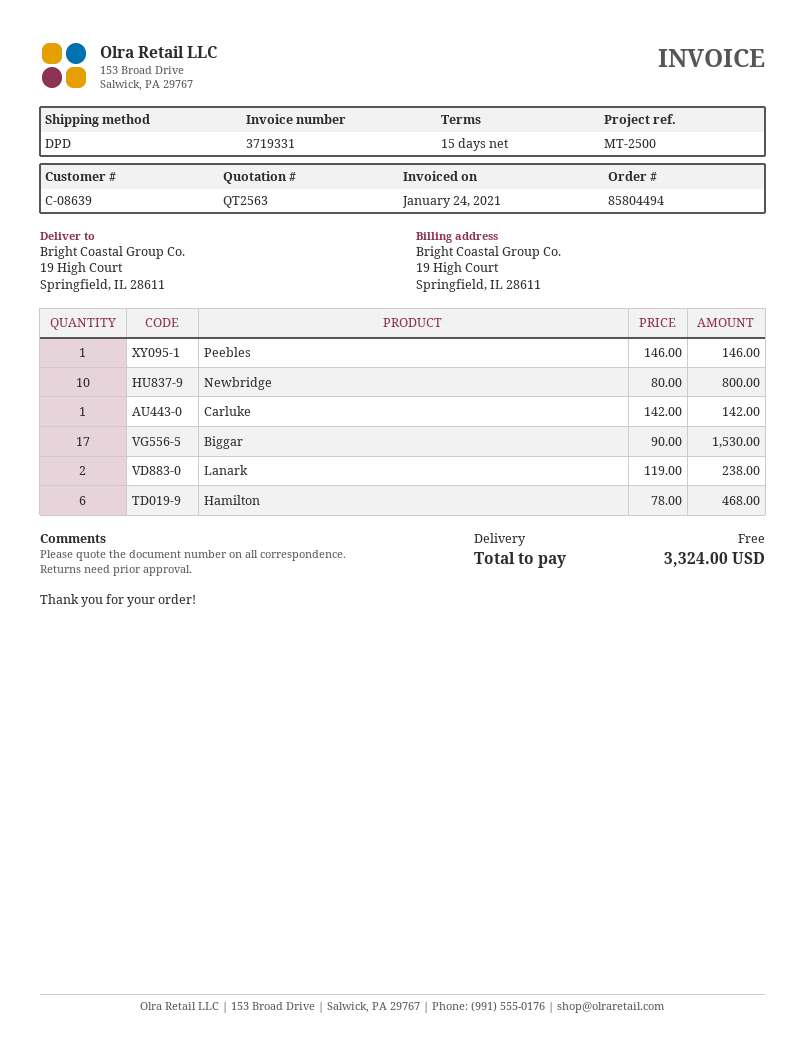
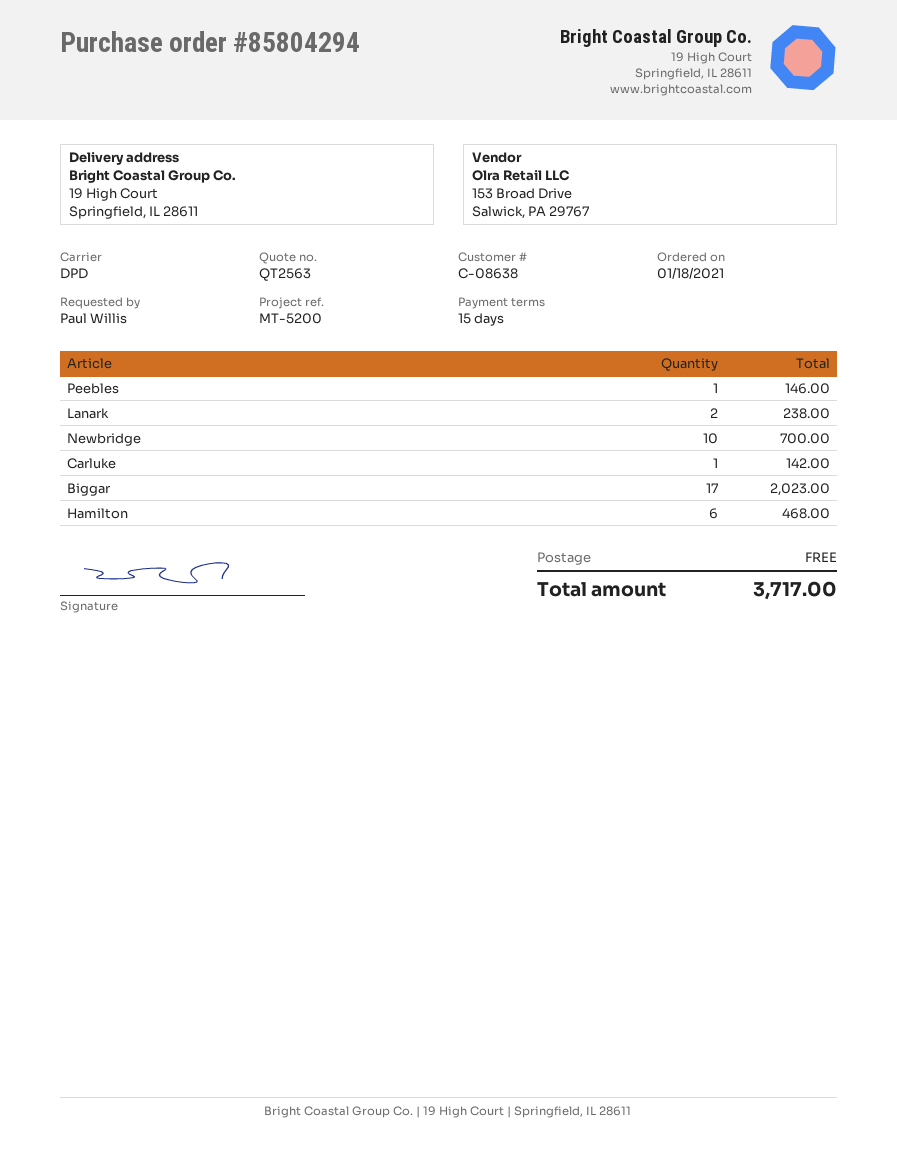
order number: 85804494 -> 85804294
customer number: C-08639 -> C-08638
reference: MT-2500 -> MT-5200
Newbridge: 10 for 800.00 -> 10 for 700.00
Biggar: 17 for 1530.00 -> 17 for 2023.00
total: 3324.00 -> 3717.00

